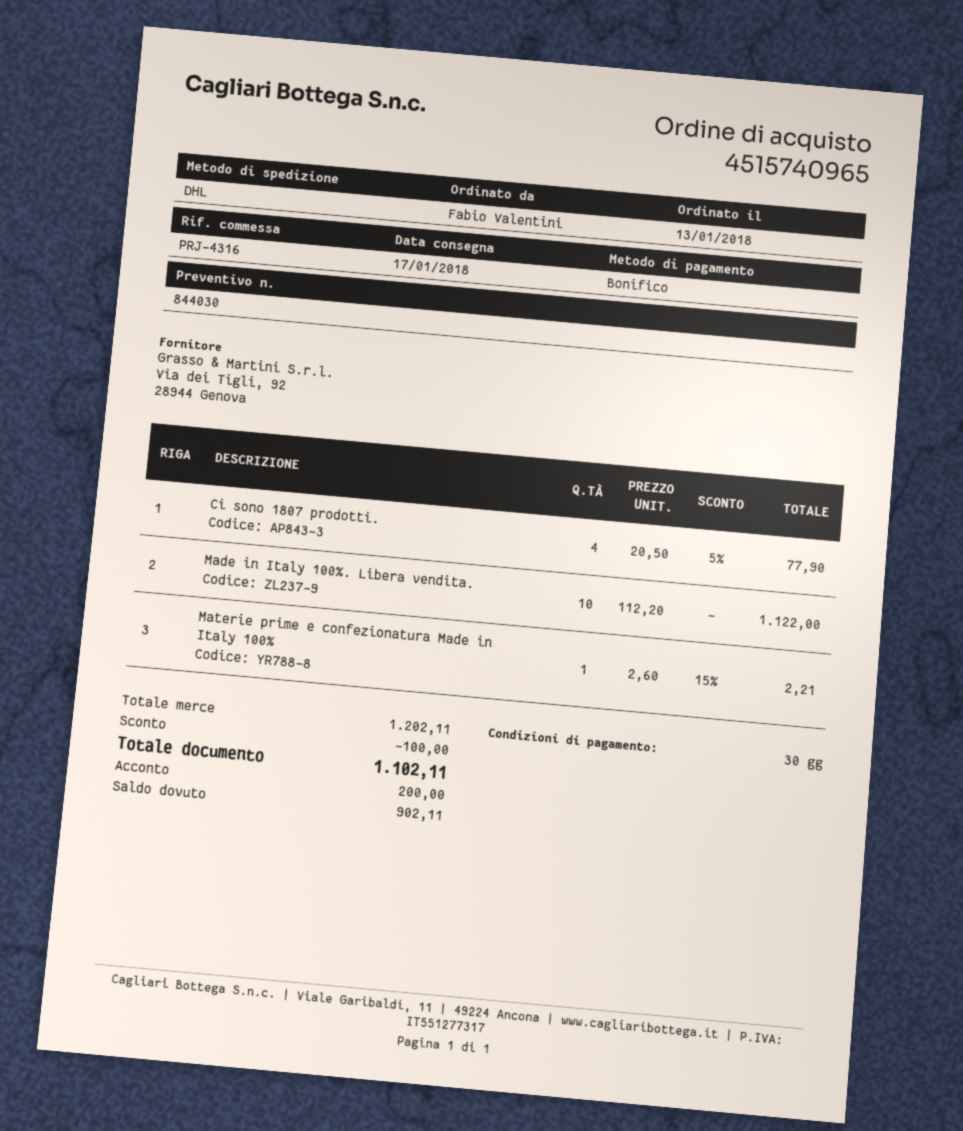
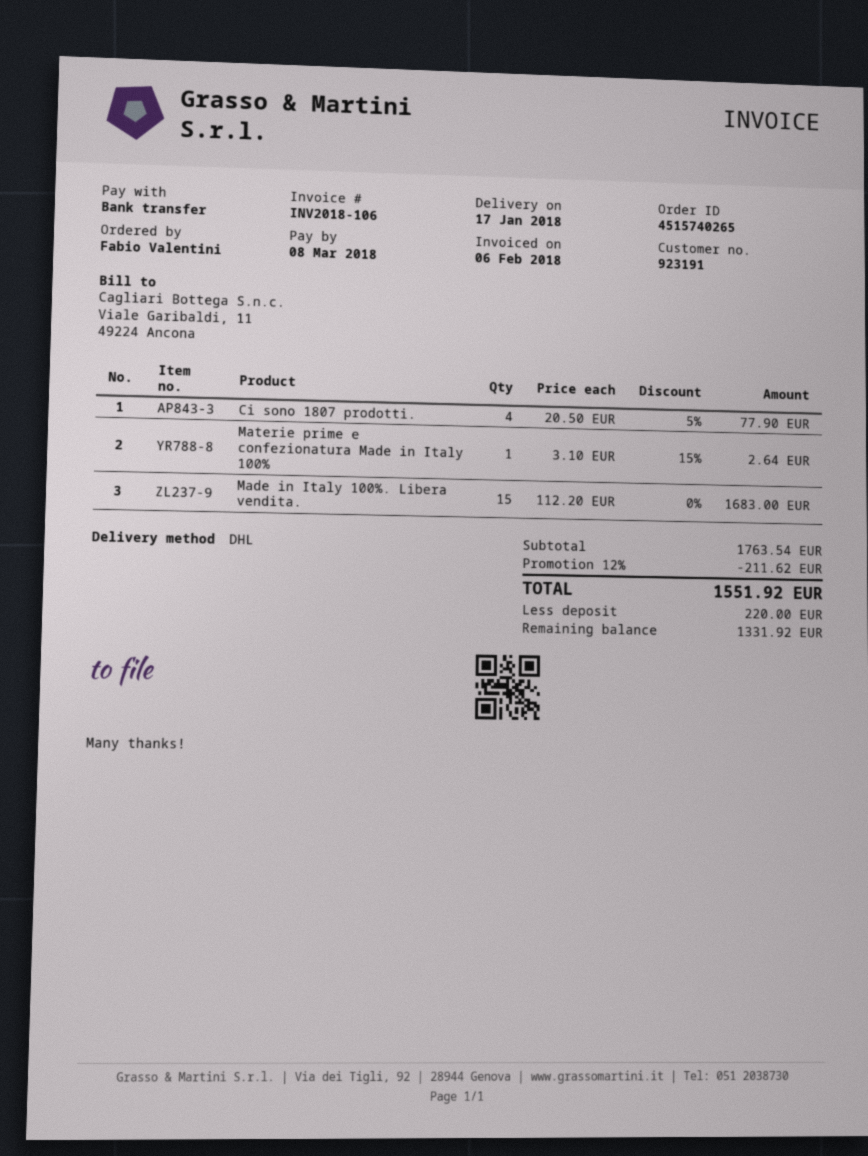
order number: 4515740965 -> 4515740265
Made in Italy 100%. Libera vendita.: 10 x 112.20 = 1122.00 -> 15 x 112.20 = 1683.00
Materie prime e confezionatura Made in Italy 100%: 1 x 2.60 - 15% = 2.21 -> 1 x 3.10 - 15% = 2.64
subtotal: 1202.11 -> 1763.54
discount: 100.00 -> 211.62
total: 1102.11 -> 1551.92
deposit: 200.00 -> 220.00
balance: 902.11 -> 1331.92

